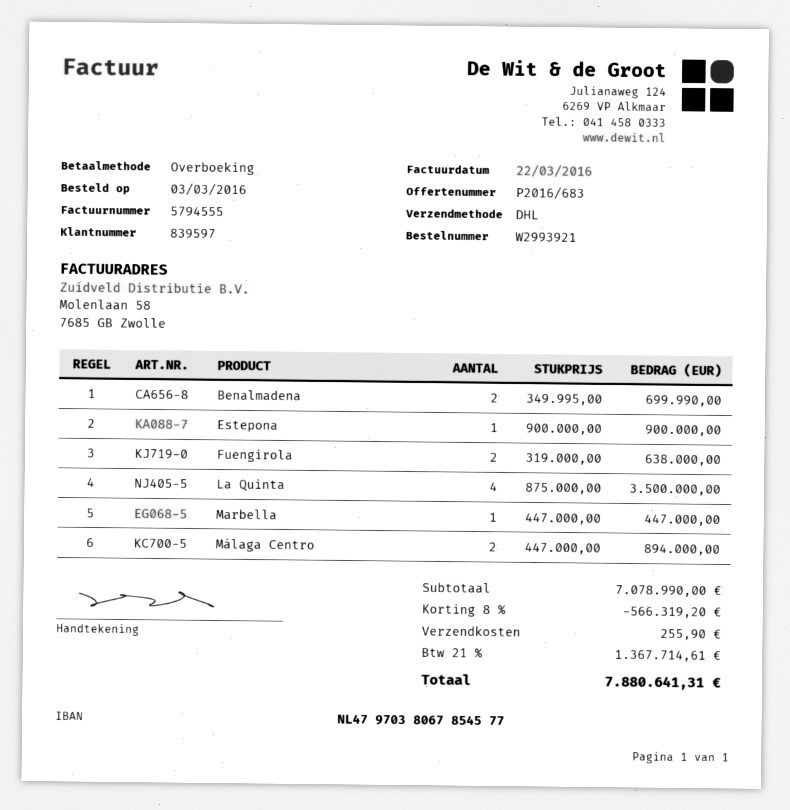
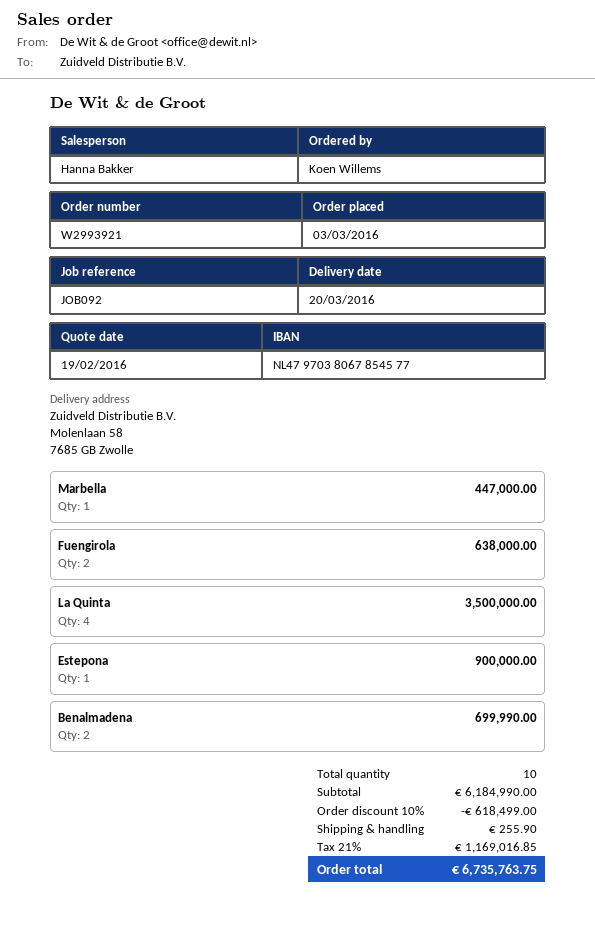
Málaga Centro: 2 for 894000.00 -> none
subtotal: 7078990.00 -> 6184990.00
discount: 8% = 566319.20 -> 10% = 618499.00
tax: 21% = 1367714.61 -> 21% = 1169016.85
total: 7880641.31 -> 6735763.75

